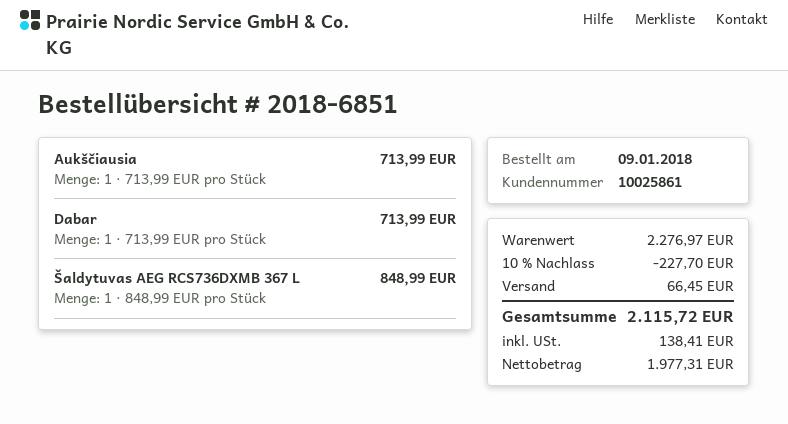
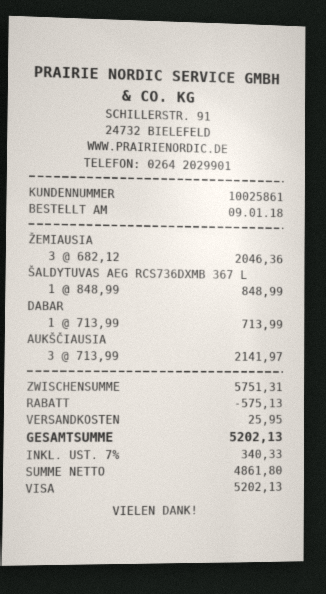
Aukščiausia: 1 x 713.99 = 713.99 -> 3 x 713.99 = 2141.97
ŽEMIAUSIA: none -> 3 x 682.12 = 2046.36
subtotal: 2276.97 -> 5751.31
discount: 227.70 -> 575.13
shipping: 66.45 -> 25.95
net: 1977.31 -> 4861.80
tax: 138.41 -> 340.33
total: 2115.72 -> 5202.13

